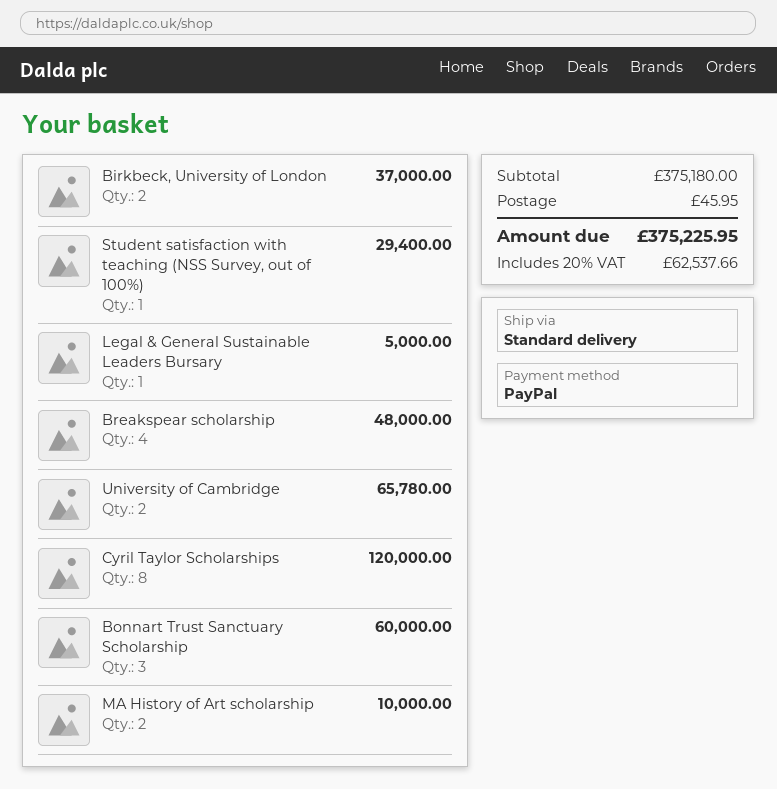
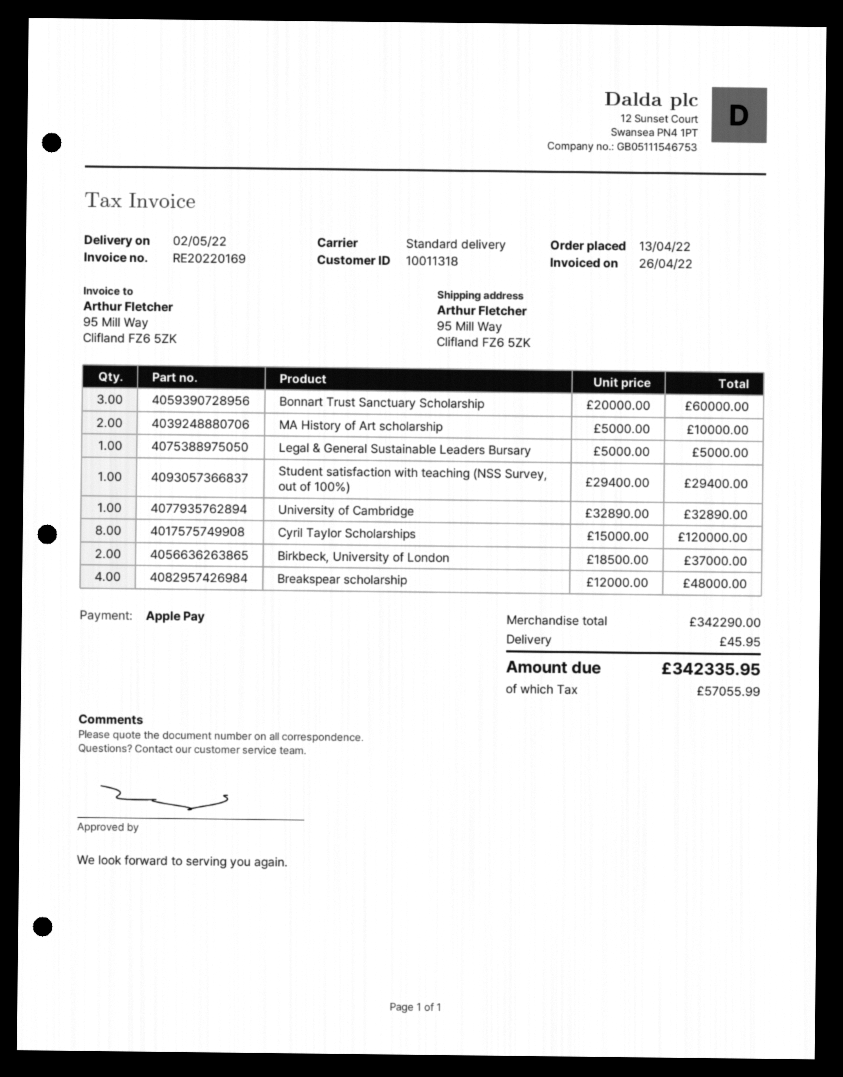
payment method: PayPal -> Apple Pay
University of Cambridge: 2 for 65780.00 -> 1 for 32890.00
subtotal: 375180.00 -> 342290.00
tax: 62537.66 -> 57055.99
total: 375225.95 -> 342335.95

